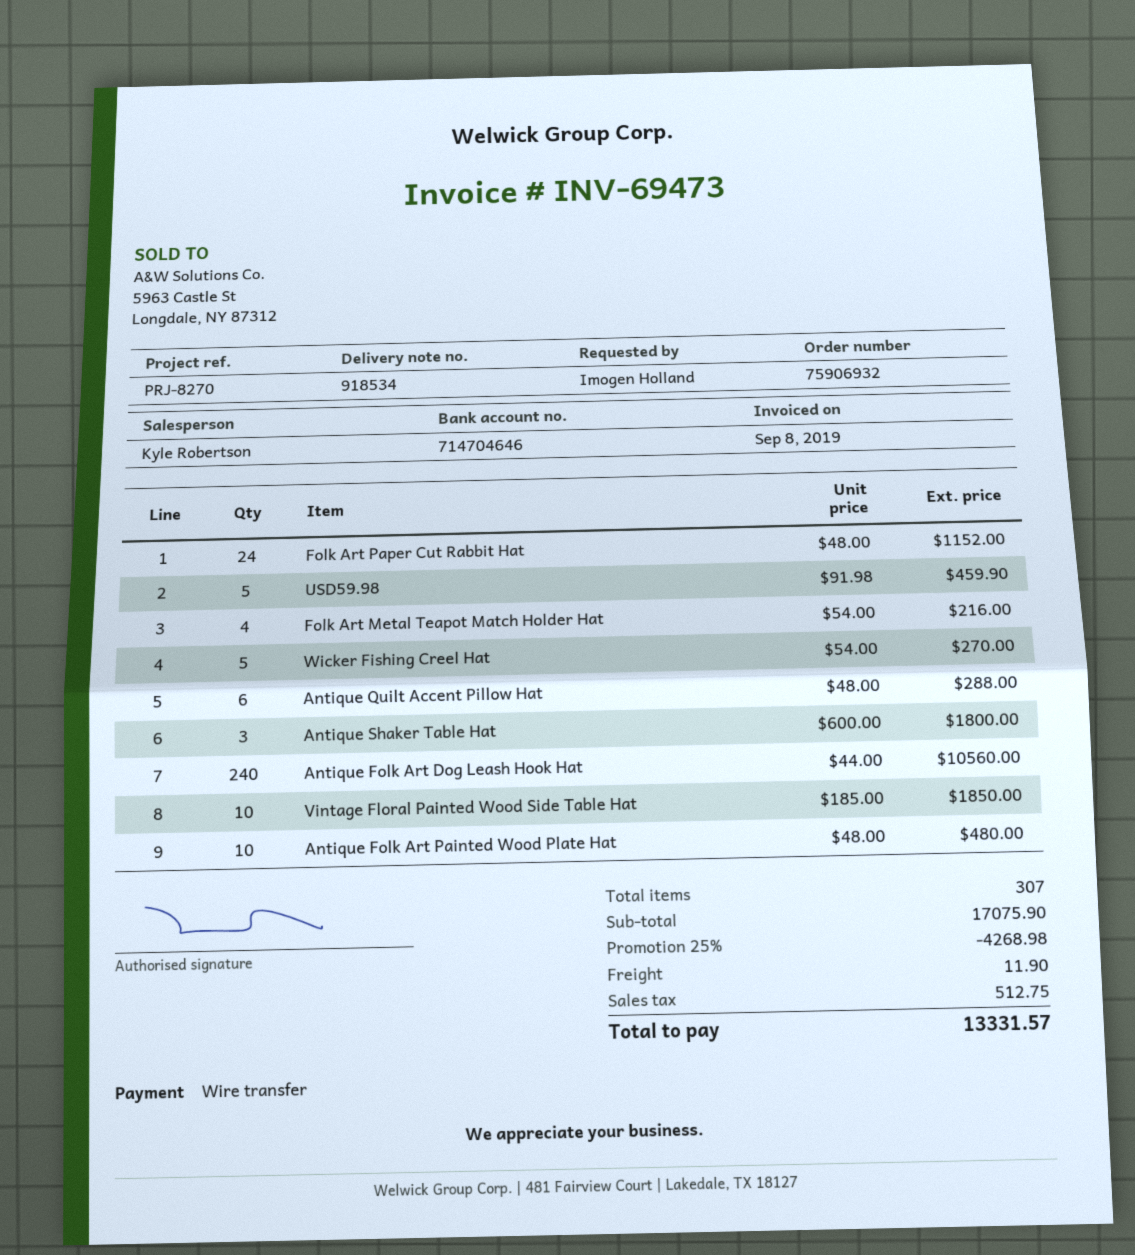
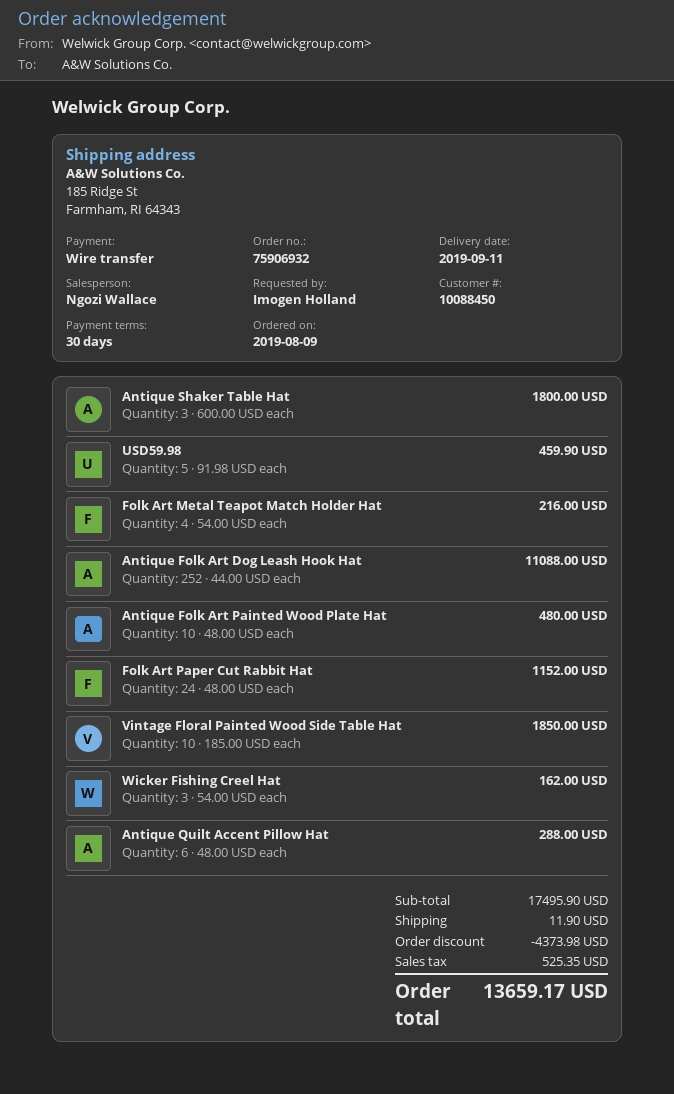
sales rep: Kyle Robertson -> Ngozi Wallace
Wicker Fishing Creel Hat: 5 x 54.00 = 270.00 -> 3 x 54.00 = 162.00
Antique Folk Art Dog Leash Hook Hat: 240 x 44.00 = 10560.00 -> 252 x 44.00 = 11088.00
subtotal: 17075.90 -> 17495.90
discount: 4268.98 -> 4373.98
tax: 512.75 -> 525.35
total: 13331.57 -> 13659.17

